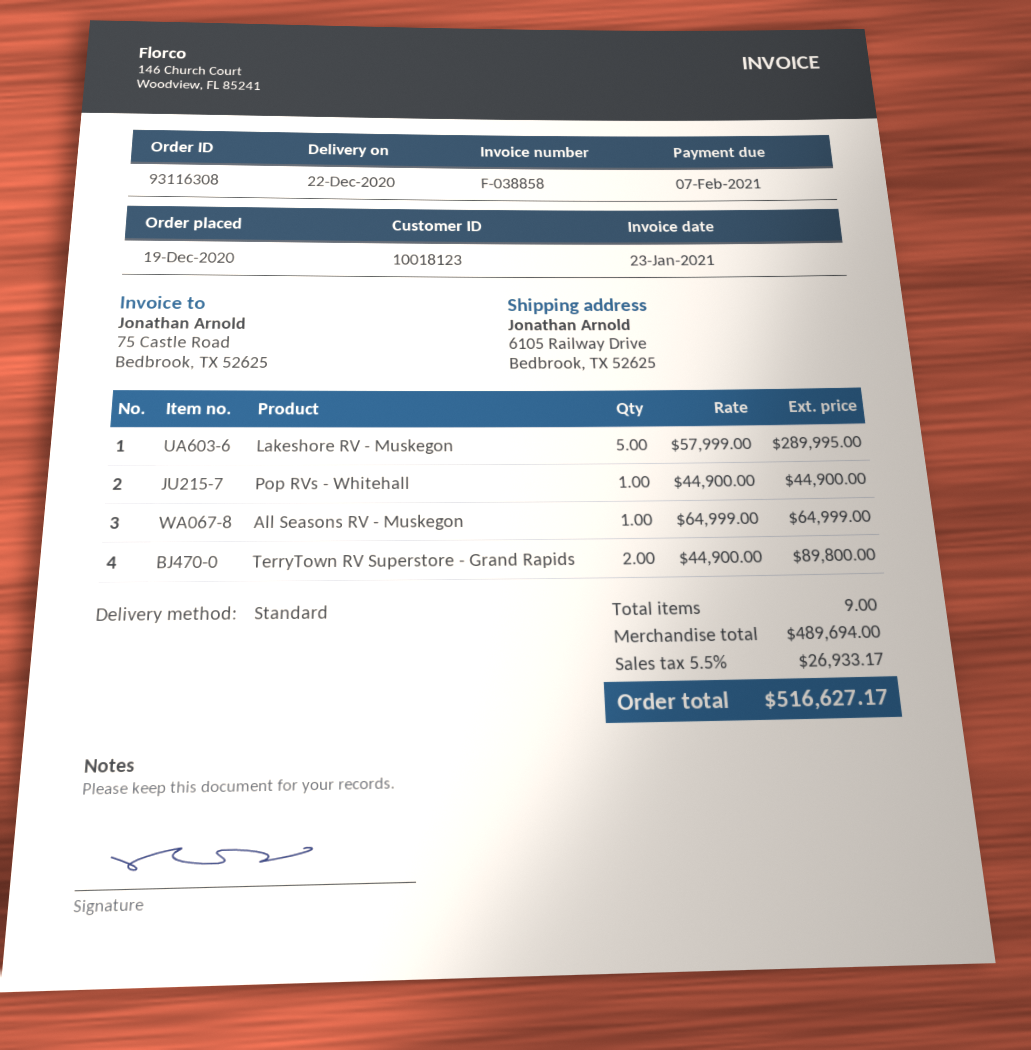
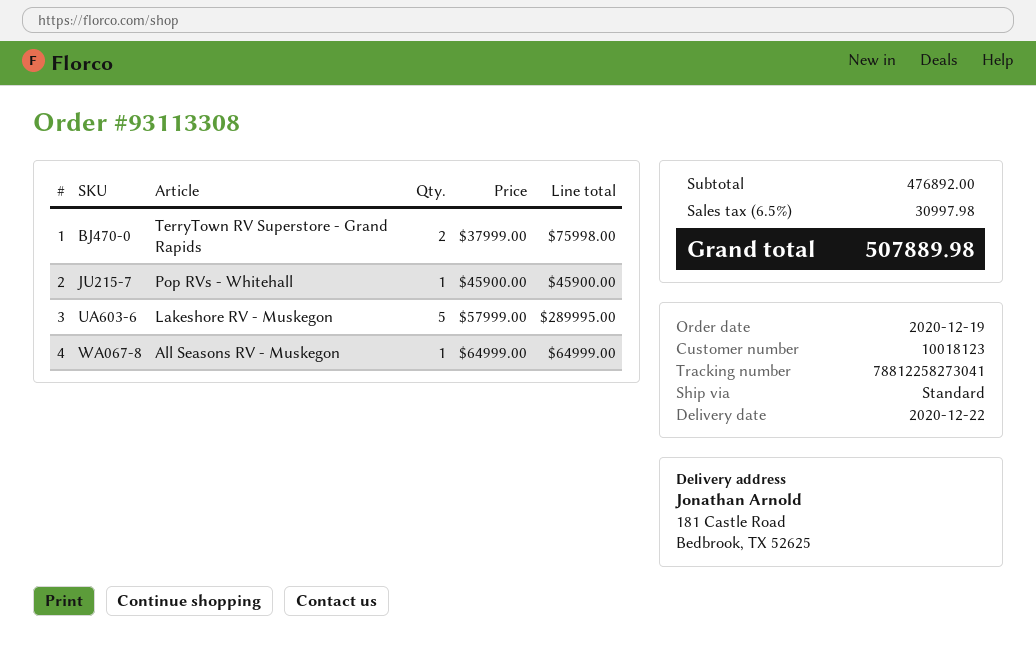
order number: 93116308 -> 93113308
ship to: 6105 Railway Drive, Bedbrook, TX 52625 -> 181 Castle Road, Bedbrook, TX 52625
Pop RVs - Whitehall: 1 x 44900.00 = 44900.00 -> 1 x 45900.00 = 45900.00
TerryTown RV Superstore - Grand Rapids: 2 x 44900.00 = 89800.00 -> 2 x 37999.00 = 75998.00
subtotal: 489694.00 -> 476892.00
tax: 5.5% = 26933.17 -> 6.5% = 30997.98
total: 516627.17 -> 507889.98

